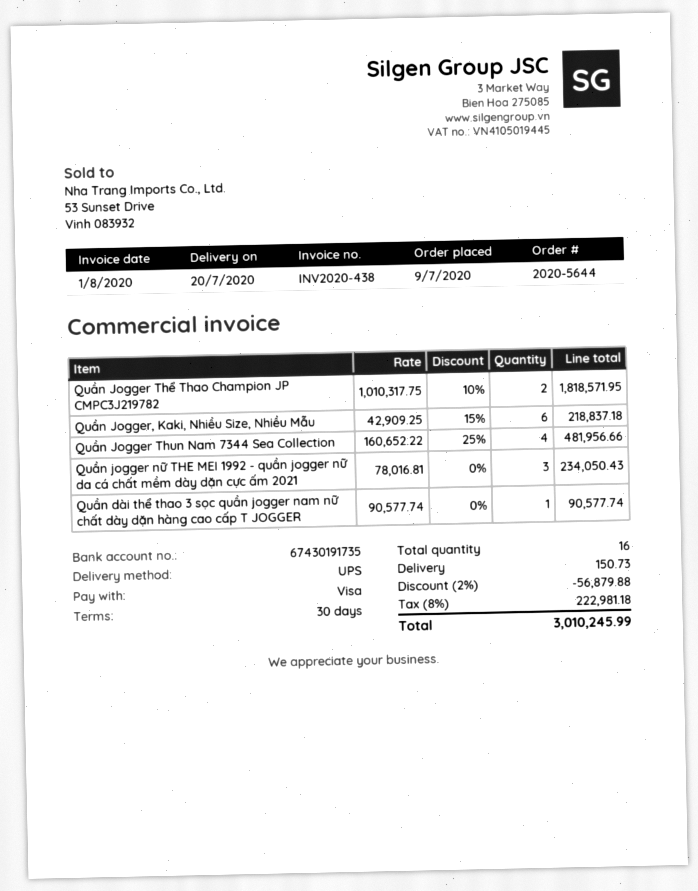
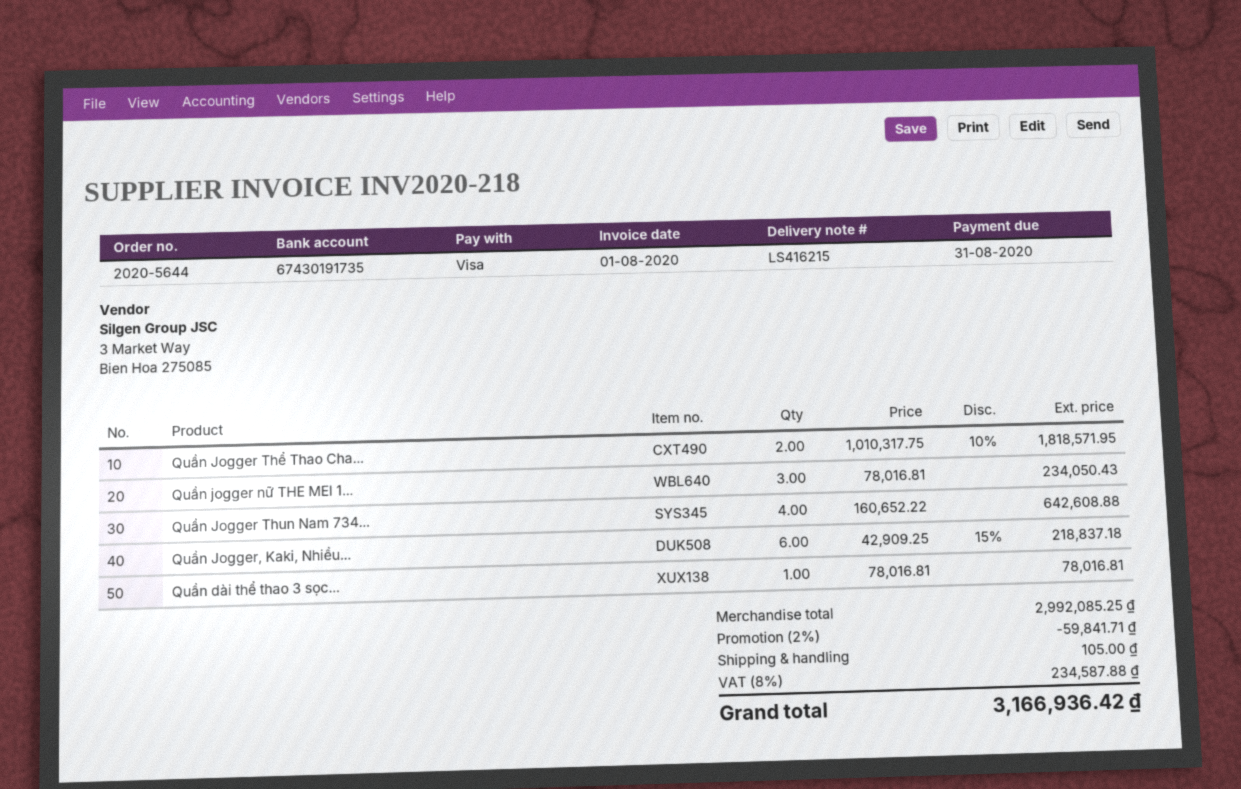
invoice number: INV2020-438 -> INV2020-218
Quần Jogger Thun Nam 7344 Sea Collection: 4 x 160652.22 - 25% = 481956.66 -> 4 x 160652.22 = 642608.88
Quần dài thể thao 3 sọc quần jogger nam nữ chất dày dặn hàng cao cấp T JOGGER: 1 x 90577.74 = 90577.74 -> 1 x 78016.81 = 78016.81
discount: 2% = 56879.88 -> 2% = 59841.71
shipping: 150.73 -> 105.00
tax: 8% = 222981.18 -> 8% = 234587.88
total: 3010245.99 -> 3166936.42

